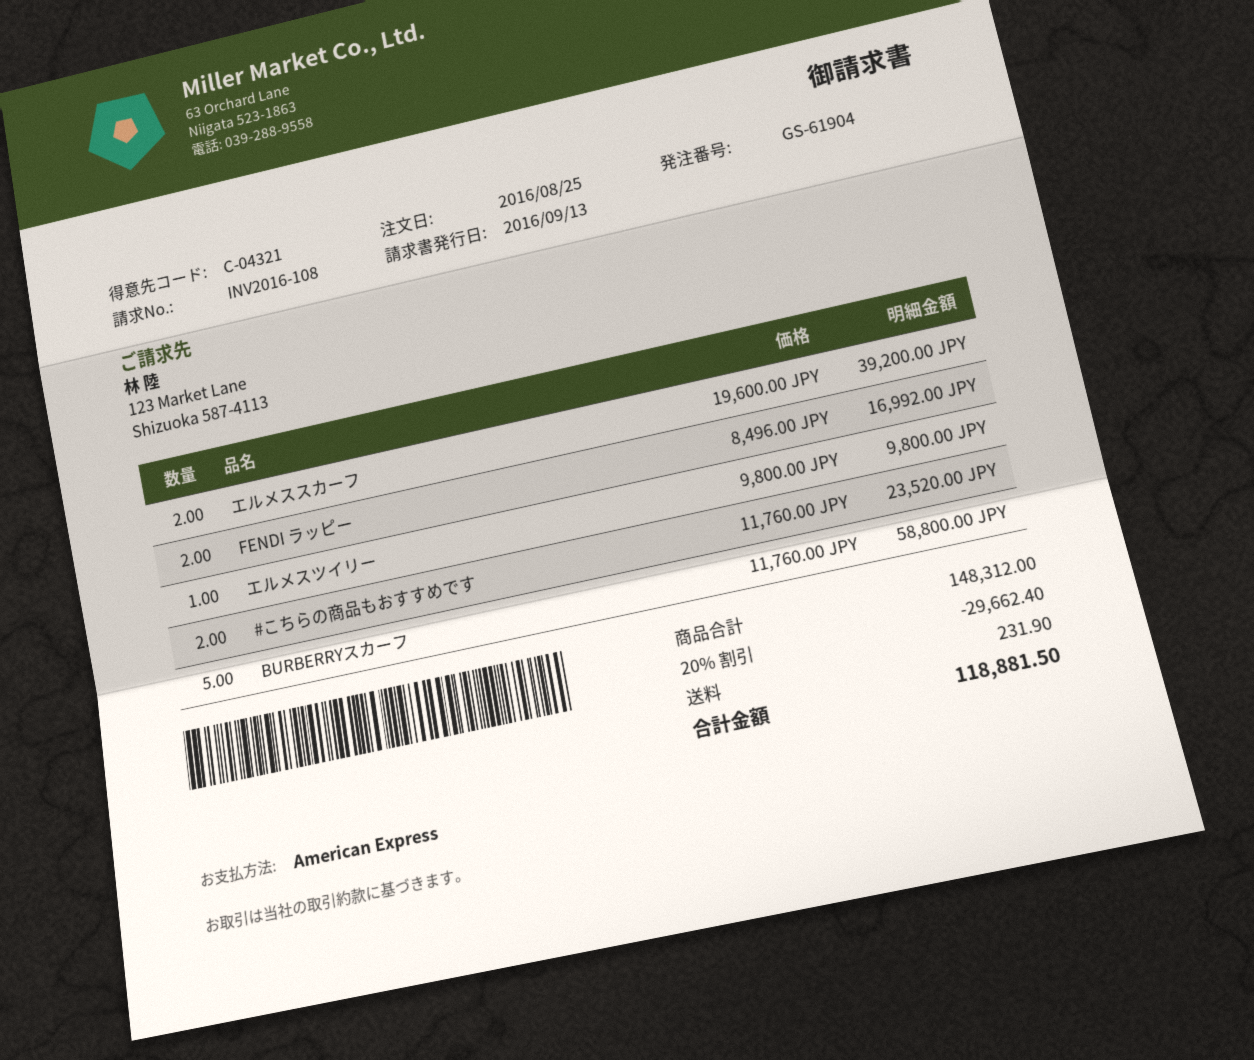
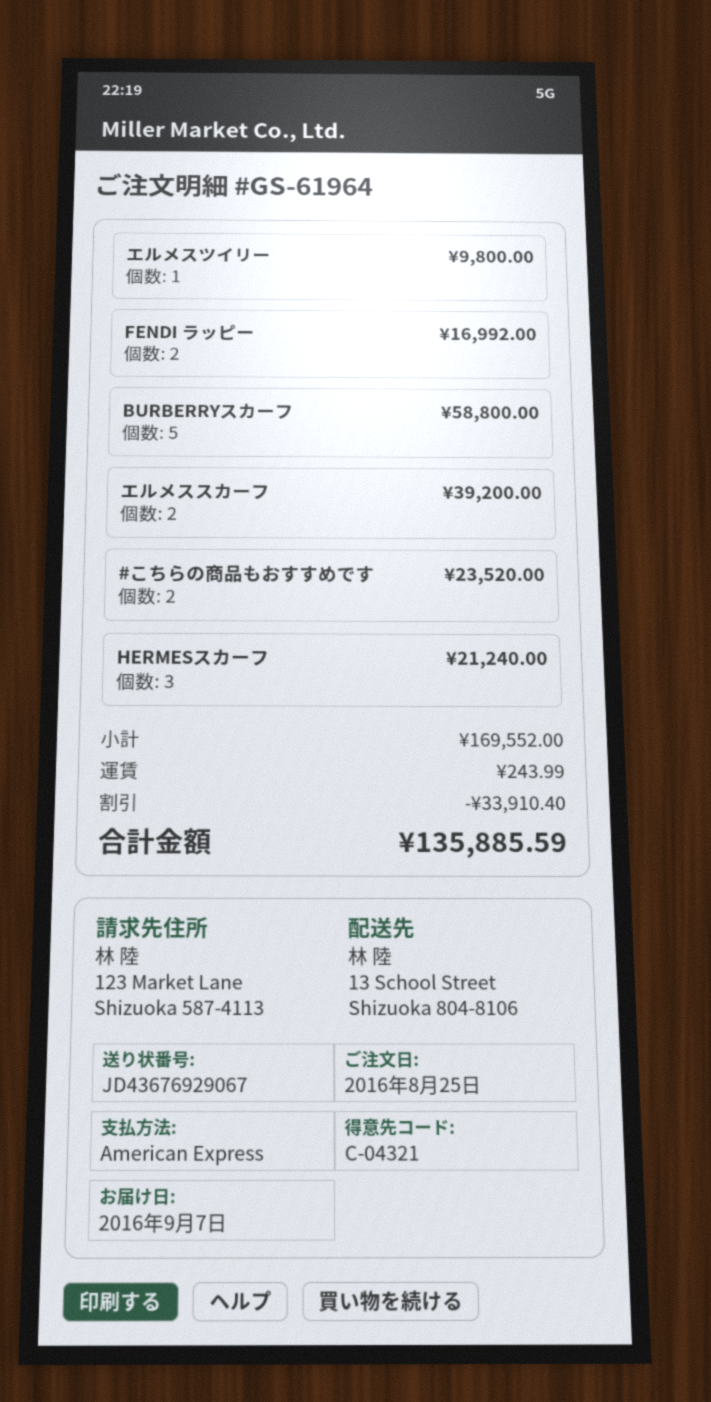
order number: GS-61904 -> GS-61964
HERMESスカーフ: none -> 3 for 21240.00
subtotal: 148312.00 -> 169552.00
discount: 29662.40 -> 33910.40
shipping: 231.90 -> 243.99
total: 118881.50 -> 135885.59

